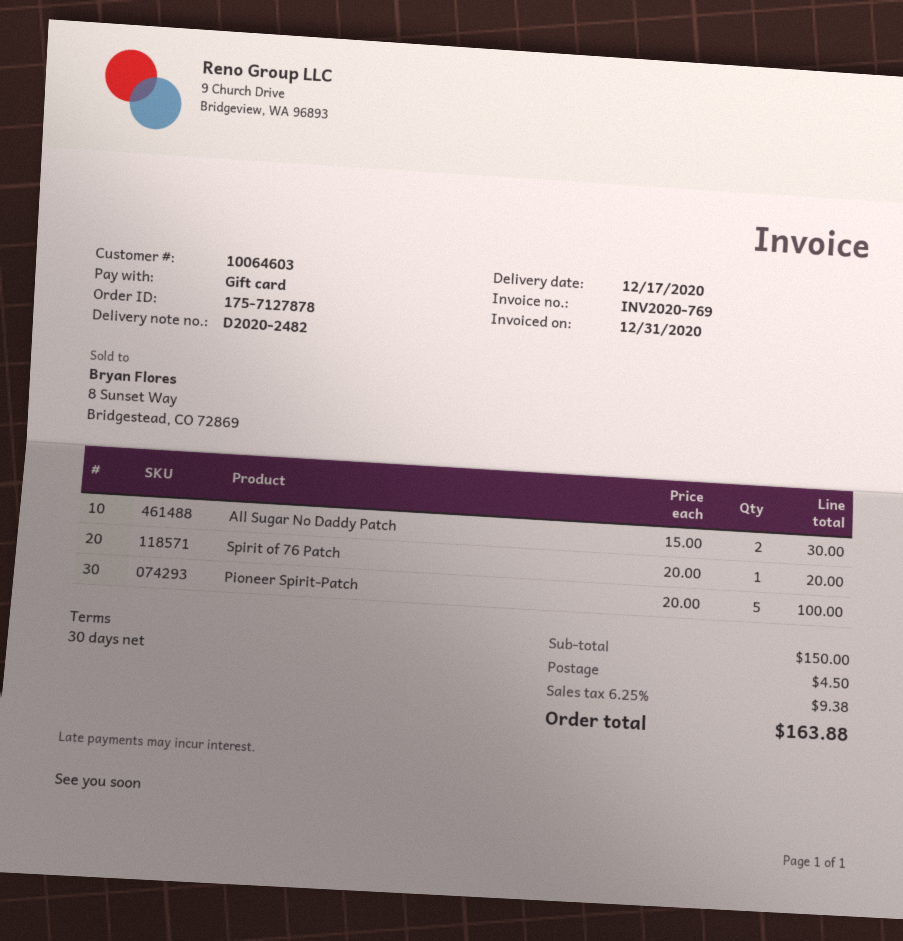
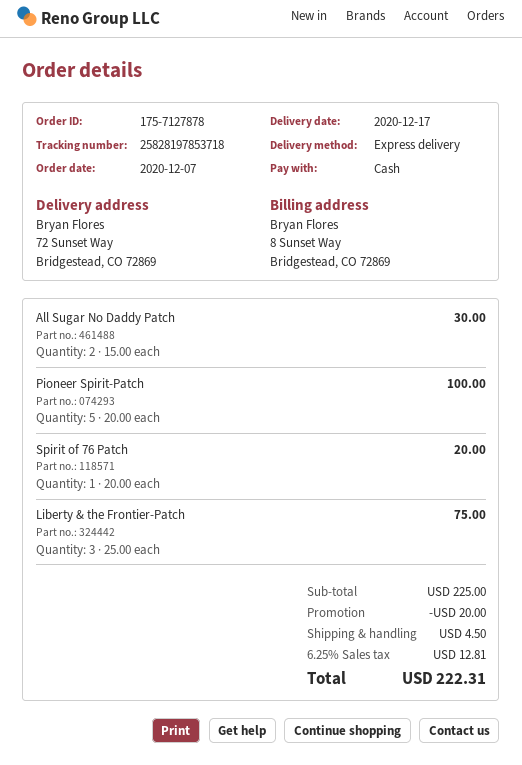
payment method: gift card -> cash
Liberty & the Frontier-Patch: none -> 3 x 25.00 = 75.00
subtotal: 150.00 -> 225.00
discount: none -> 20.00
tax: 6.25% = 9.38 -> 6.25% = 12.81
total: 163.88 -> 222.31

